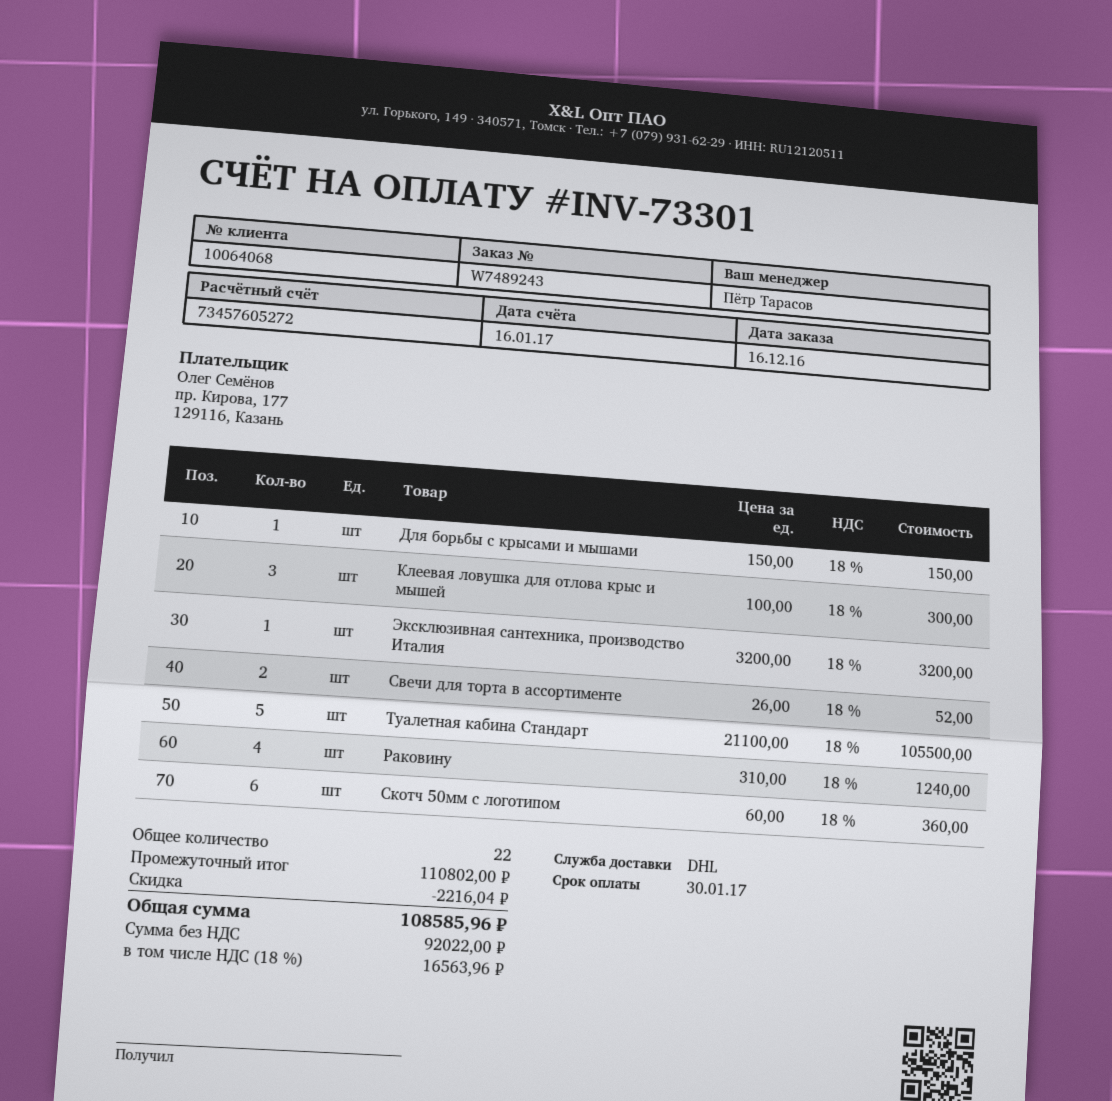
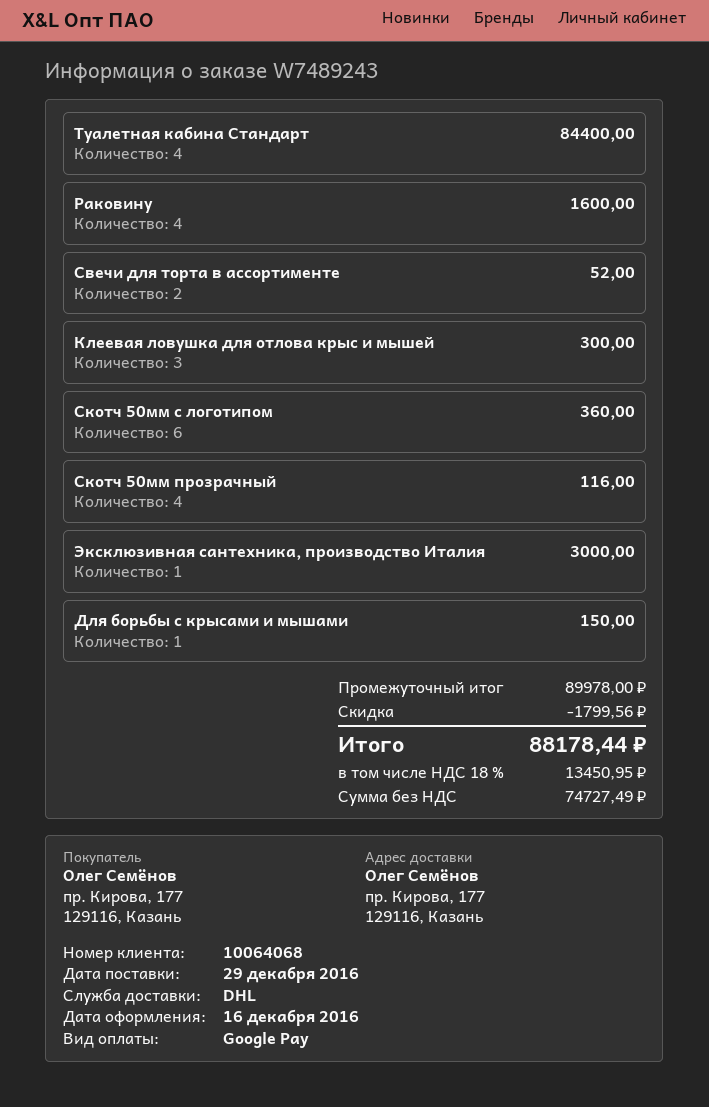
Эксклюзивная сантехника, производство Италия: 1 for 3200.00 -> 1 for 3000.00
Туалетная кабина Стандарт: 5 for 105500.00 -> 4 for 84400.00
Раковину: 4 for 1240.00 -> 4 for 1600.00
Скотч 50мм прозрачный: none -> 4 for 116.00
subtotal: 110802.00 -> 89978.00
discount: 2216.04 -> 1799.56
net: 92022.00 -> 74727.49
tax: 18% = 16563.96 -> 18% = 13450.95
total: 108585.96 -> 88178.44

